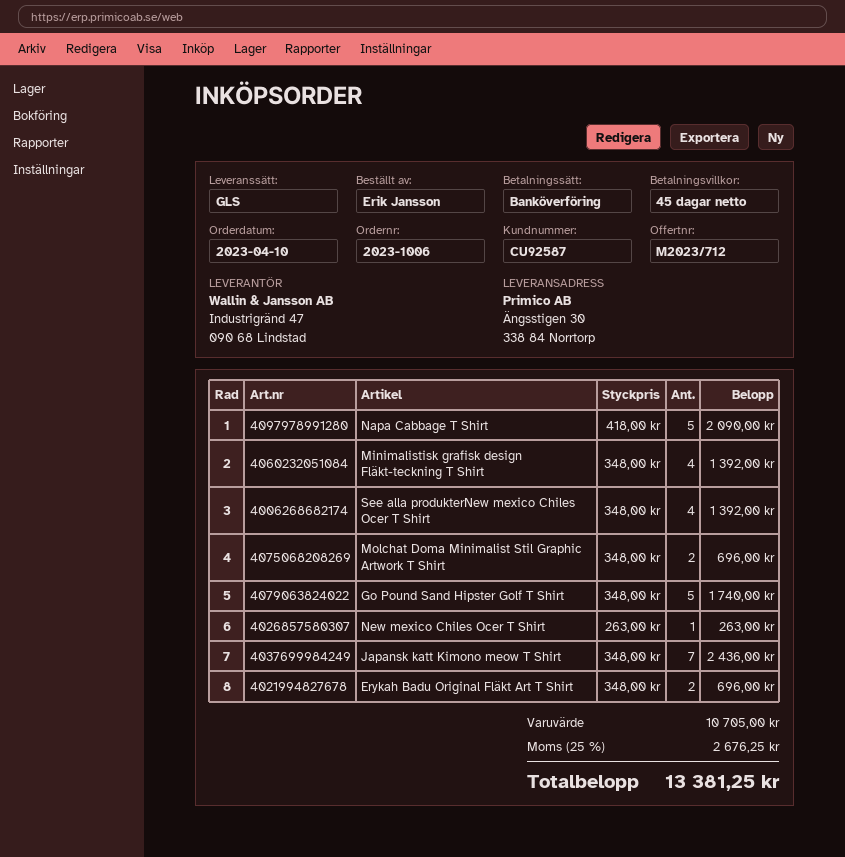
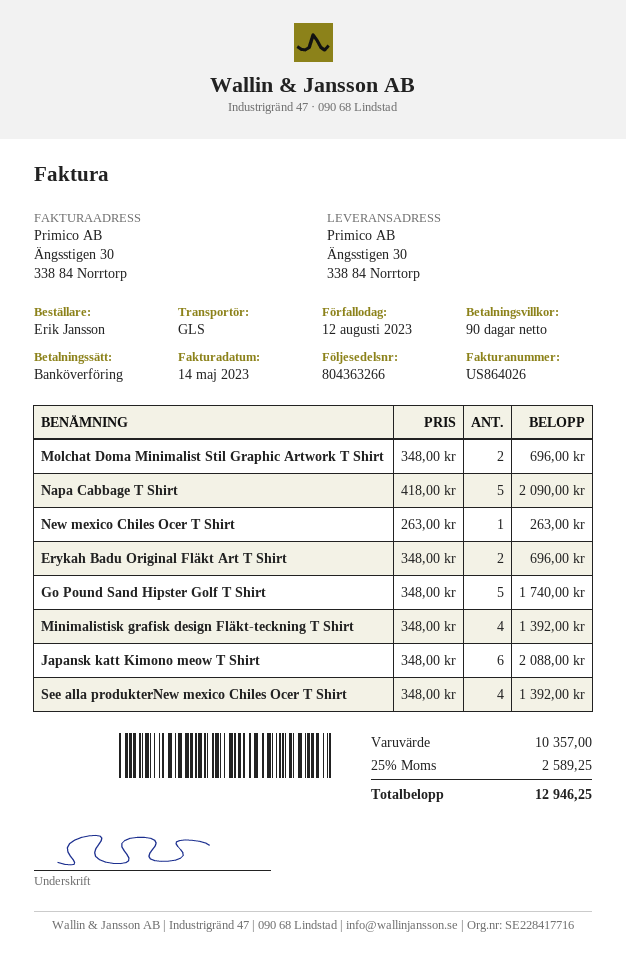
payment terms: 45 days -> 90 days
Japansk katt Kimono meow T Shirt: 7 x 348.00 = 2436.00 -> 6 x 348.00 = 2088.00
subtotal: 10705.00 -> 10357.00
tax: 25% = 2676.25 -> 25% = 2589.25
total: 13381.25 -> 12946.25

